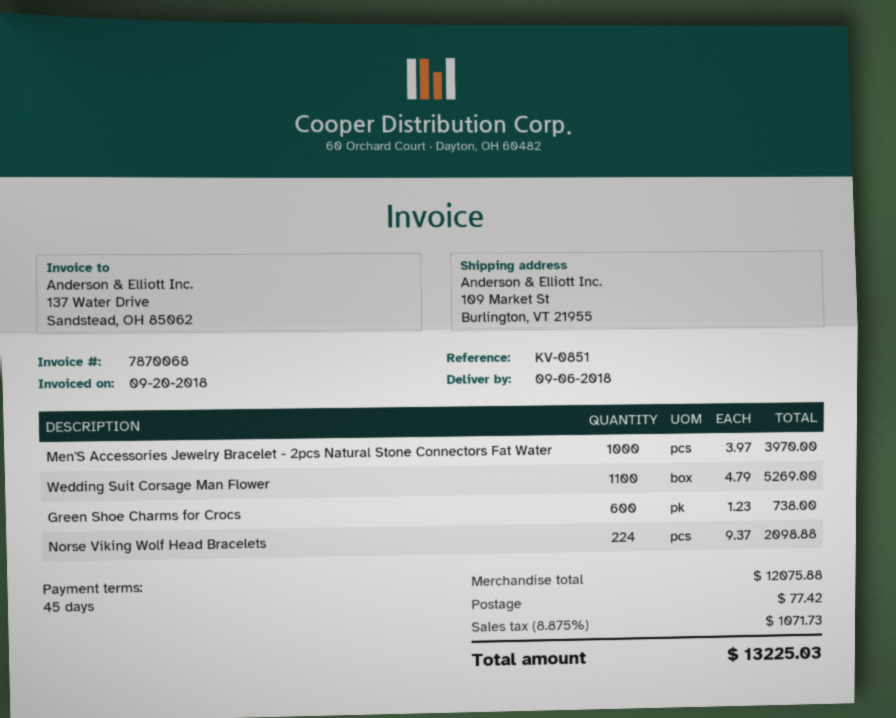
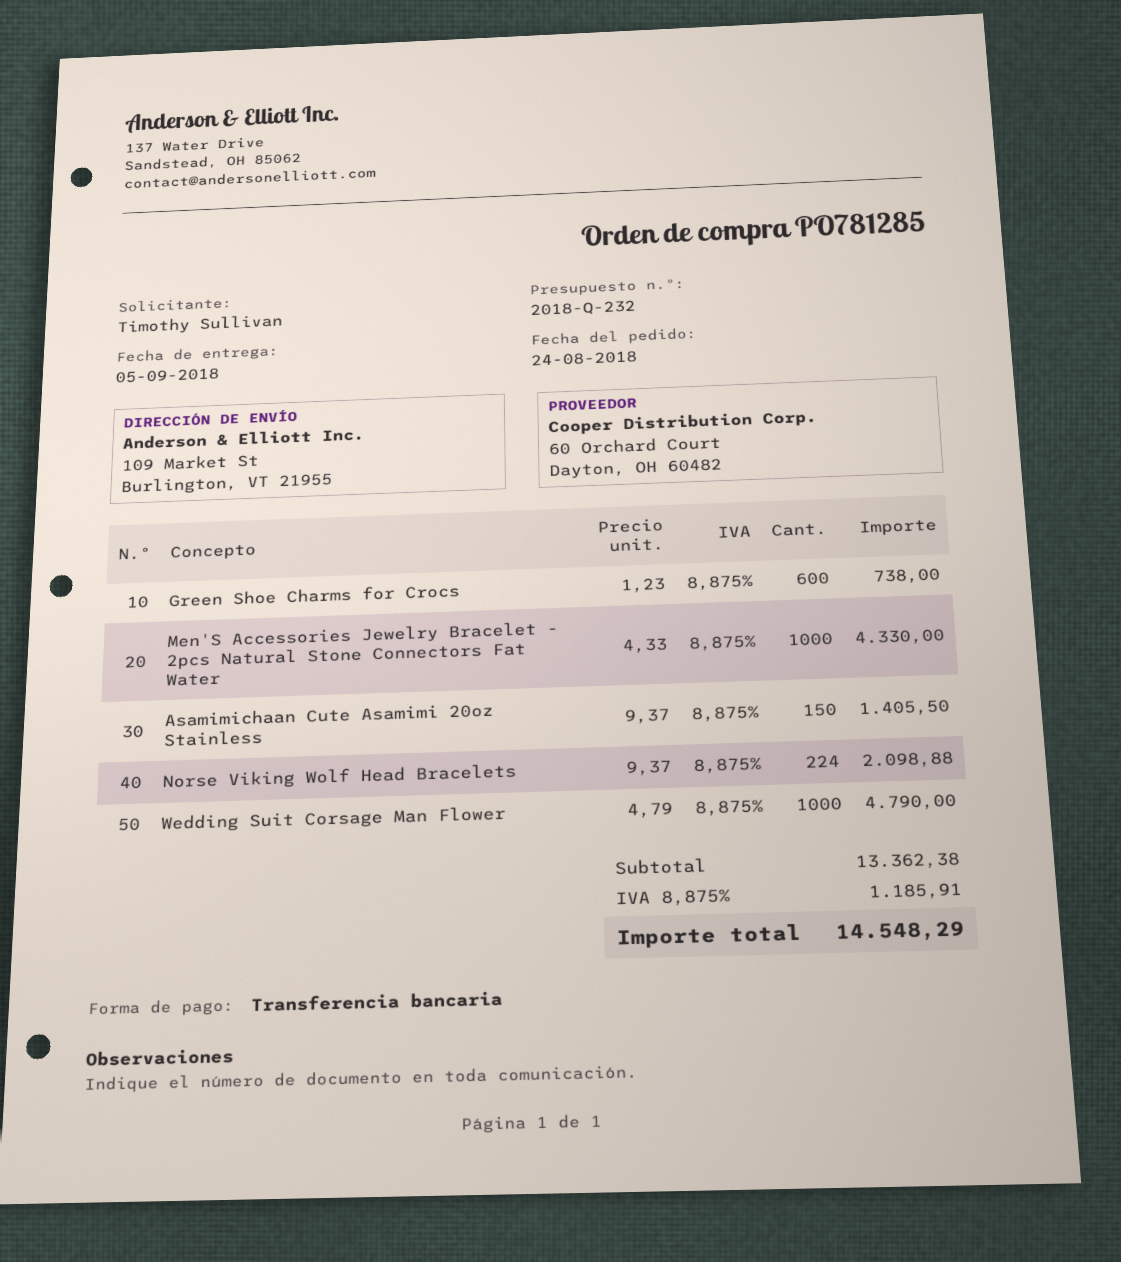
delivery date: 2018-09-06 -> 2018-09-05
Men'S Accessories Jewelry Bracelet - 2pcs Natural Stone Connectors Fat Water: 1000 x 3.97 = 3970.00 -> 1000 x 4.33 = 4330.00
Wedding Suit Corsage Man Flower: 1100 x 4.79 = 5269.00 -> 1000 x 4.79 = 4790.00
Asamimichaan Cute Asamimi 20oz Stainless: none -> 150 x 9.37 = 1405.50
subtotal: 12075.88 -> 13362.38
shipping: 77.42 -> none
tax: 8.875% = 1071.73 -> 8.875% = 1185.91
total: 13225.03 -> 14548.29

